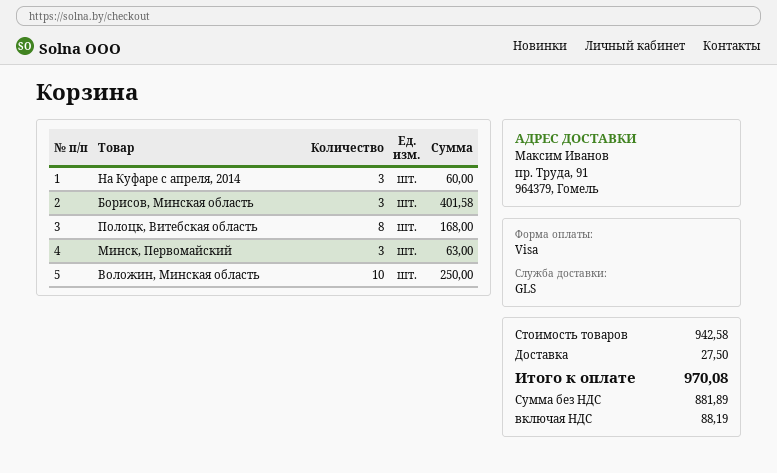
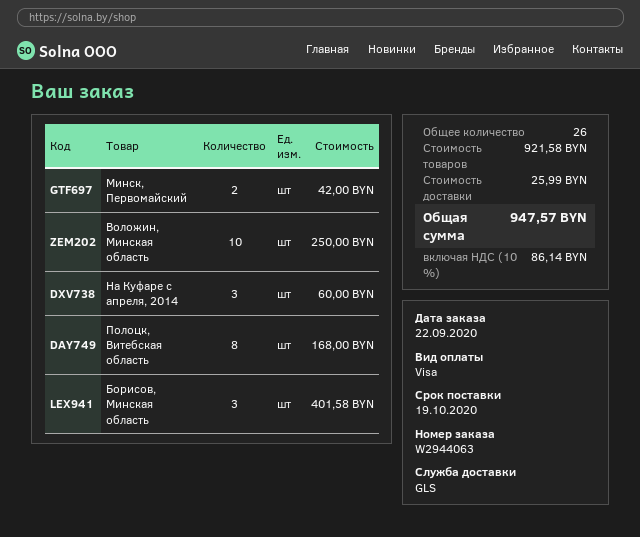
Минск, Первомайский: 3 for 63.00 -> 2 for 42.00
subtotal: 942.58 -> 921.58
shipping: 27.50 -> 25.99
tax: 88.19 -> 86.14
total: 970.08 -> 947.57

